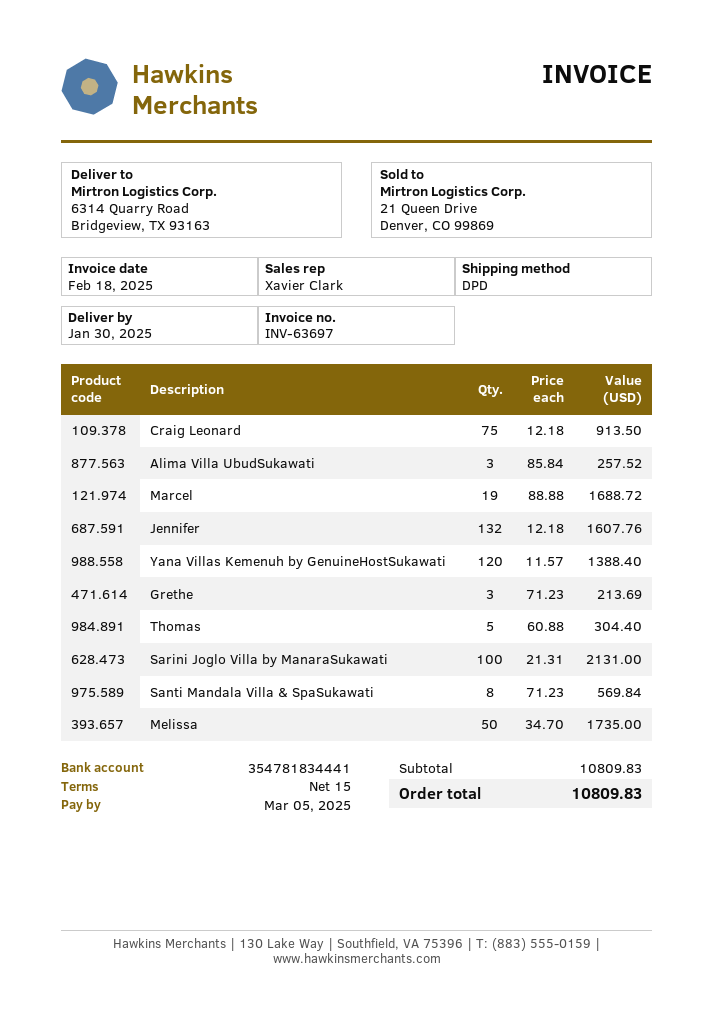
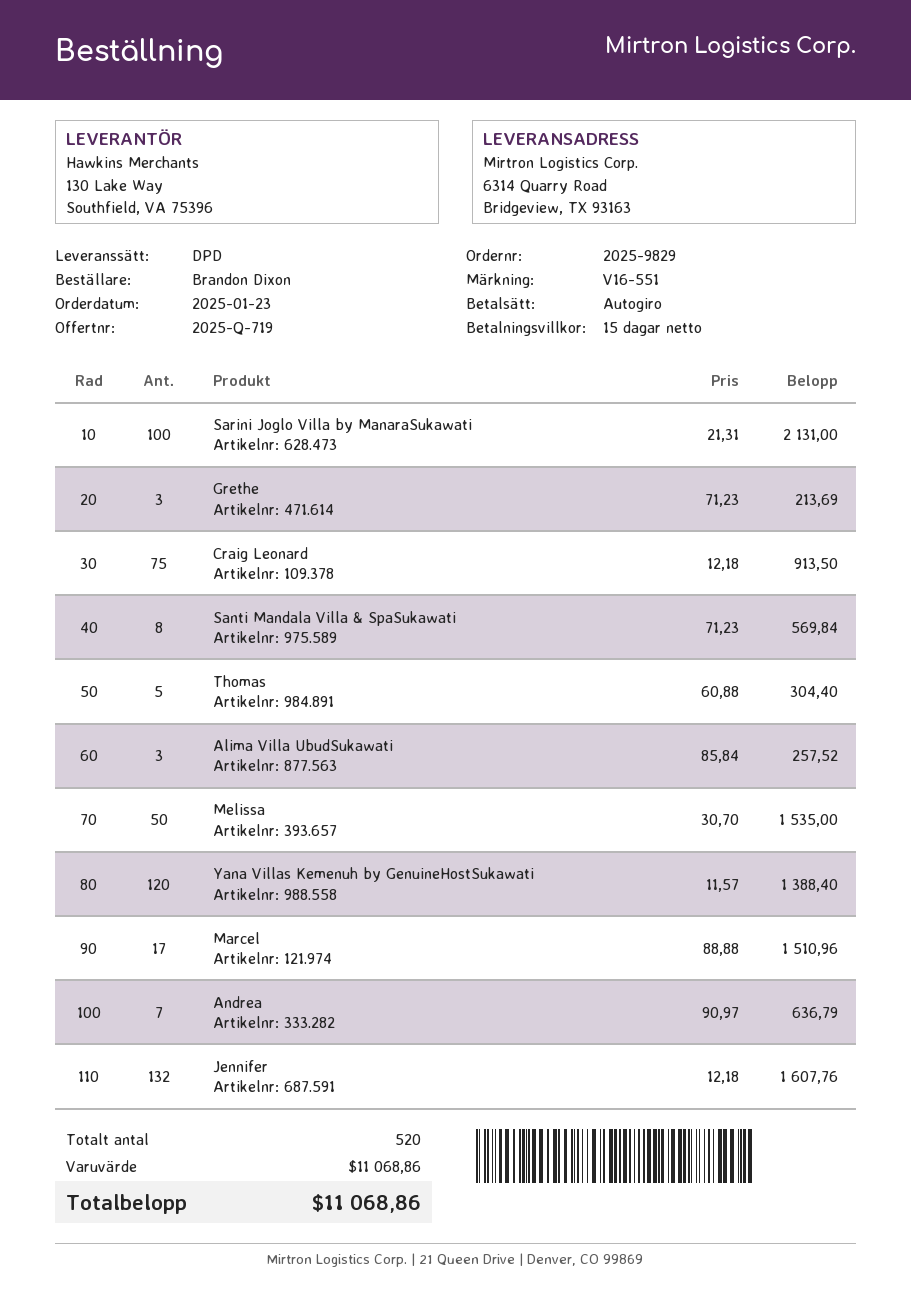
Marcel: 19 x 88.88 = 1688.72 -> 17 x 88.88 = 1510.96
Melissa: 50 x 34.70 = 1735.00 -> 50 x 30.70 = 1535.00
Andrea: none -> 7 x 90.97 = 636.79
subtotal: 10809.83 -> 11068.86
total: 10809.83 -> 11068.86

